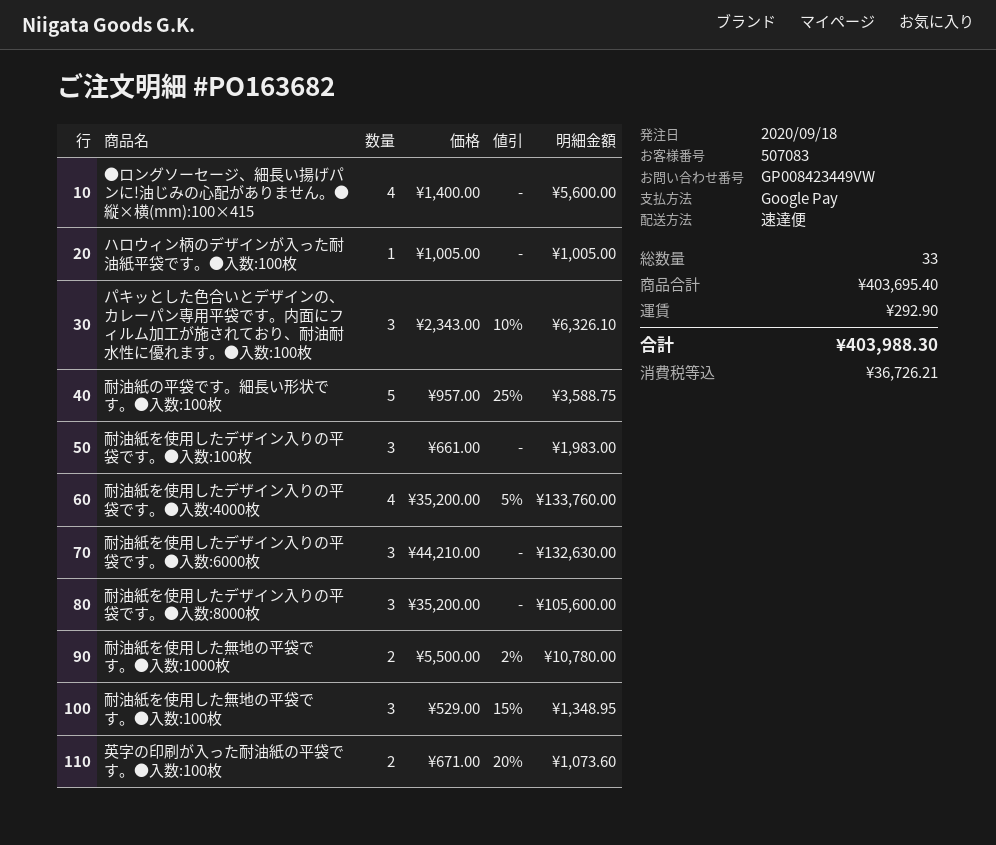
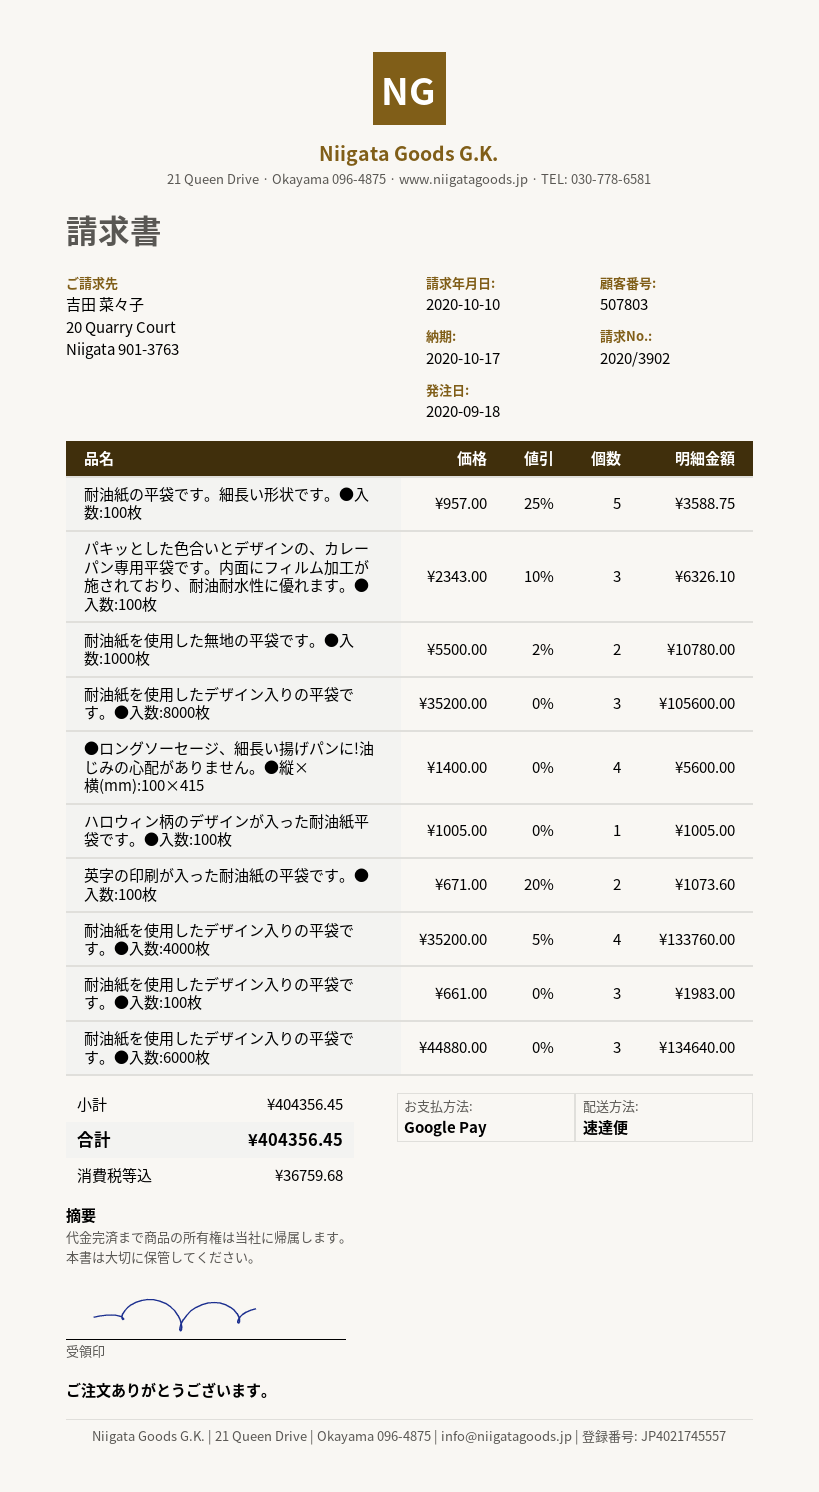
customer number: 507083 -> 507803
耐油紙を使用したデザイン入りの平袋です。●入数:6000枚: 3 x 44210.00 = 132630.00 -> 3 x 44880.00 = 134640.00
耐油紙を使用した無地の平袋です。●入数:100枚: 3 x 529.00 - 15% = 1348.95 -> none
subtotal: 403695.40 -> 404356.45
shipping: 292.90 -> none
tax: 36726.21 -> 36759.68
total: 403988.30 -> 404356.45

